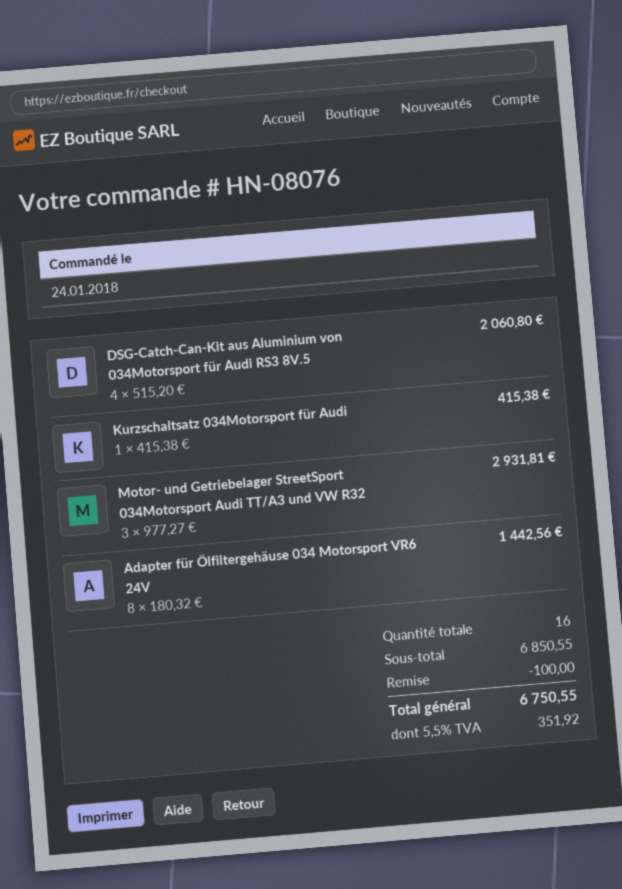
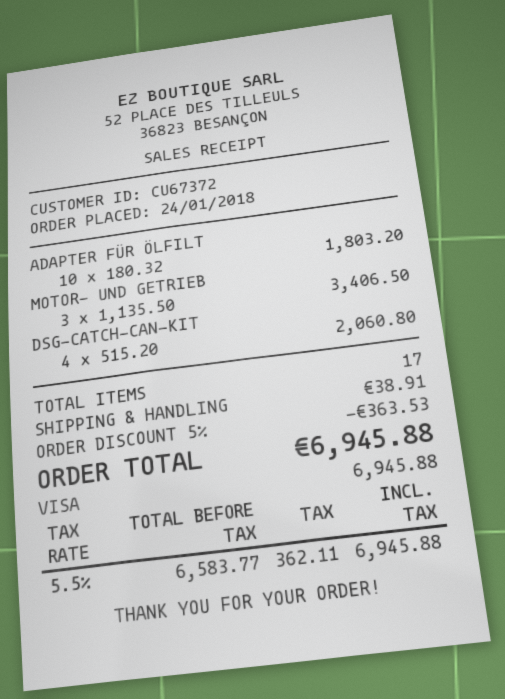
Kurzschaltsatz 034Motorsport für Audi: 1 x 415.38 = 415.38 -> none
Motor- und Getriebelager StreetSport 034Motorsport Audi TT/A3 und VW R32: 3 x 977.27 = 2931.81 -> 3 x 1135.50 = 3406.50
Adapter für Ölfiltergehäuse 034 Motorsport VR6 24V: 8 x 180.32 = 1442.56 -> 10 x 180.32 = 1803.20
total quantity: 16 -> 17
discount: 100.00 -> 363.53
shipping: none -> 38.91
tax: 5.5% = 351.92 -> 5.5% = 362.11
total: 6750.55 -> 6945.88

